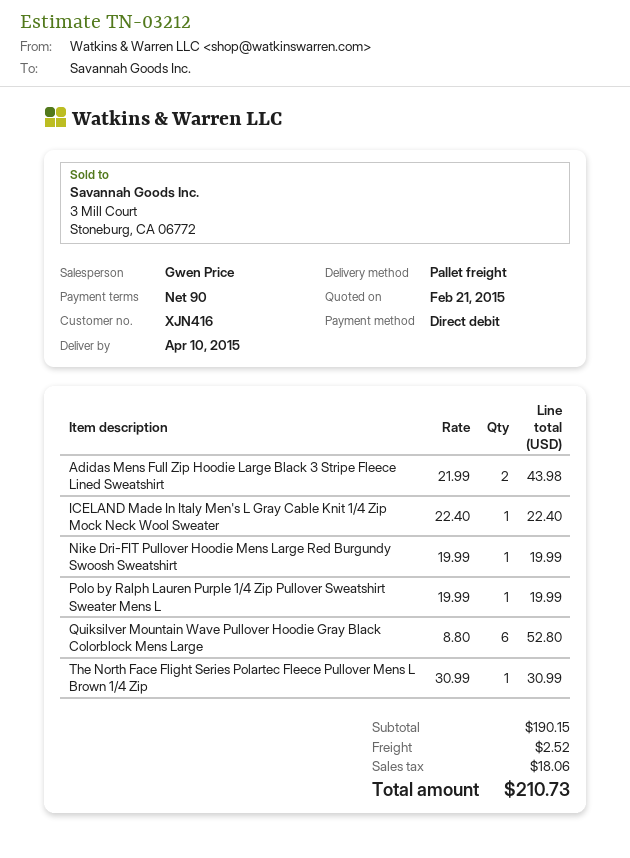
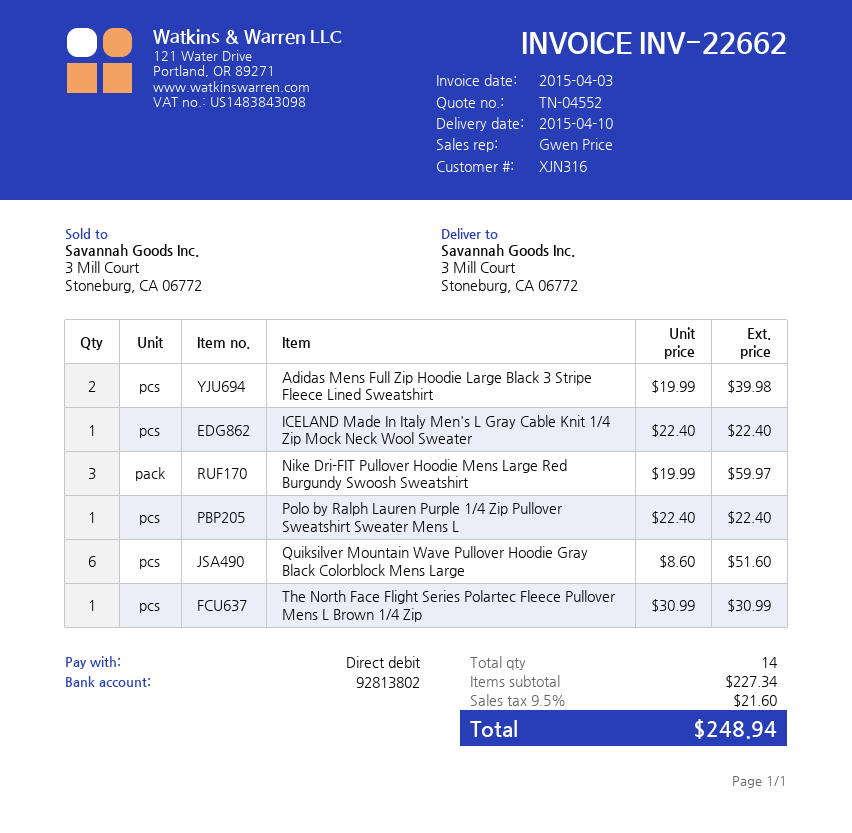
quote number: TN-03212 -> TN-04552
customer number: XJN416 -> XJN316
Adidas Mens Full Zip Hoodie Large Black 3 Stripe Fleece Lined Sweatshirt: 2 x 21.99 = 43.98 -> 2 x 19.99 = 39.98
Nike Dri-FIT Pullover Hoodie Mens Large Red Burgundy Swoosh Sweatshirt: 1 x 19.99 = 19.99 -> 3 x 19.99 = 59.97
Polo by Ralph Lauren Purple 1/4 Zip Pullover Sweatshirt Sweater Mens L: 1 x 19.99 = 19.99 -> 1 x 22.40 = 22.40
Quiksilver Mountain Wave Pullover Hoodie Gray Black Colorblock Mens Large: 6 x 8.80 = 52.80 -> 6 x 8.60 = 51.60
subtotal: 190.15 -> 227.34
shipping: 2.52 -> none
tax: 18.06 -> 21.60
total: 210.73 -> 248.94

